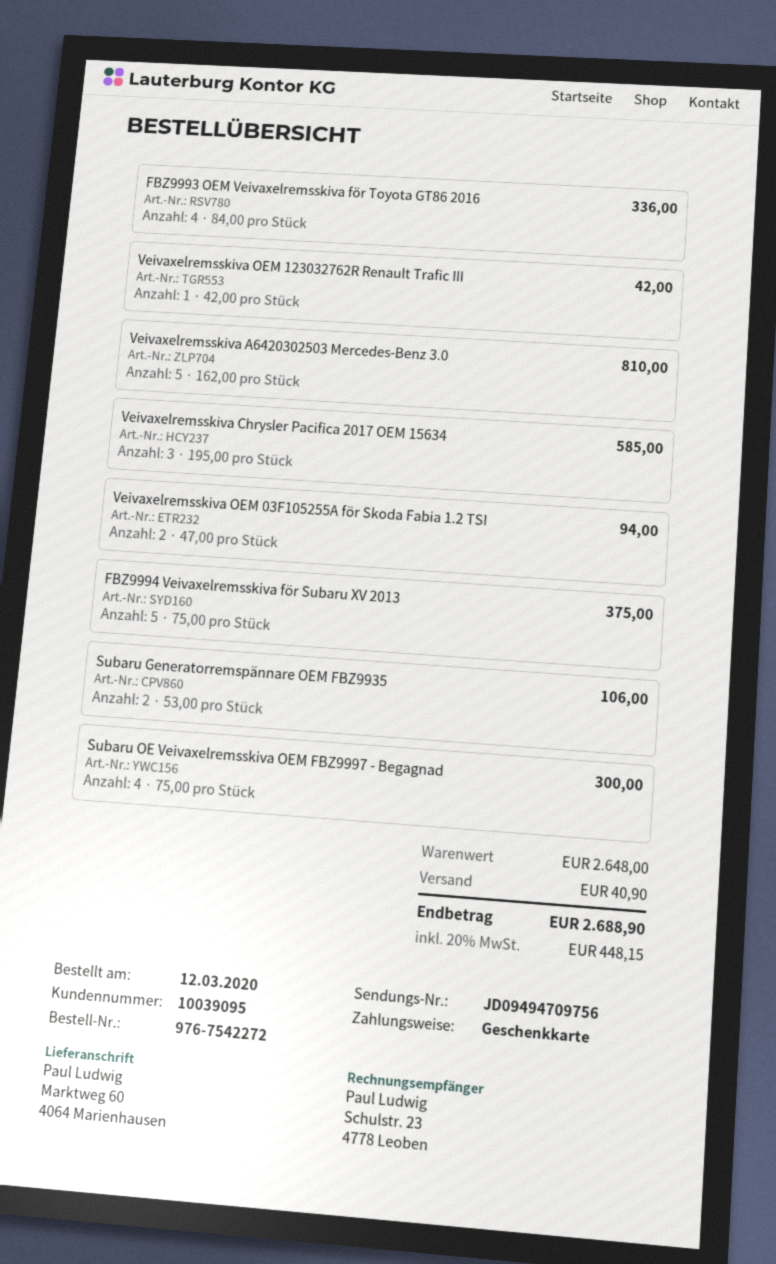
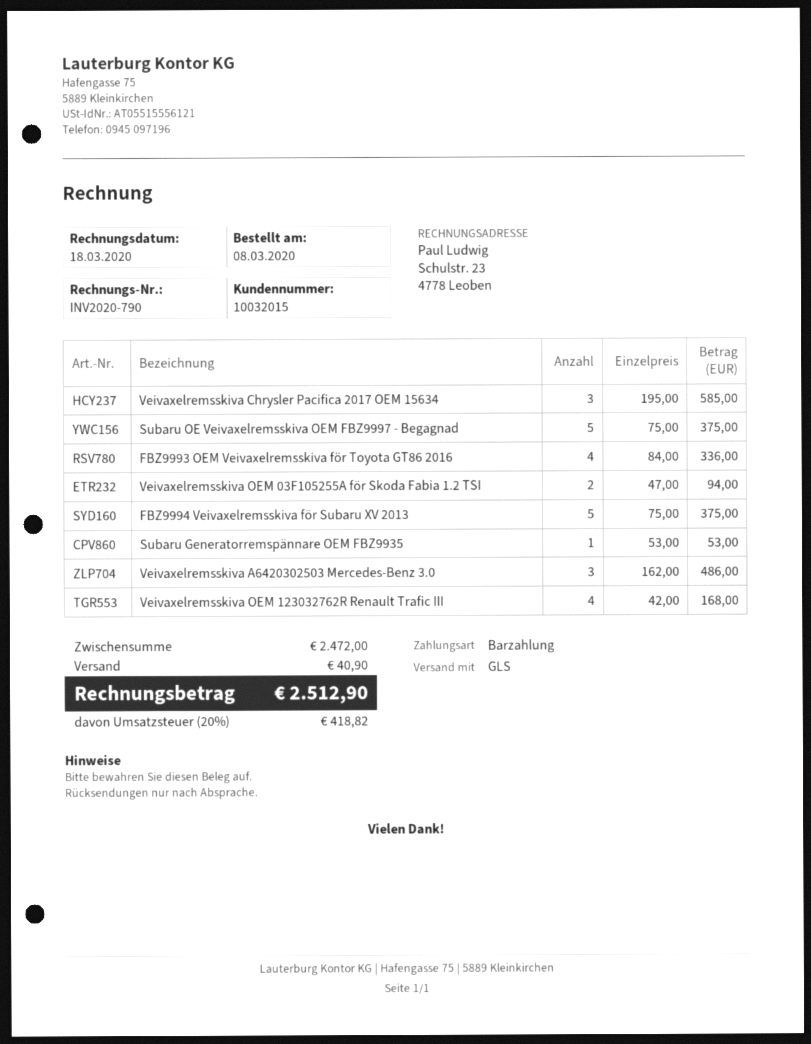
order date: 2020-03-12 -> 2020-03-08
customer number: 10039095 -> 10032015
payment method: gift card -> cash
Veivaxelremsskiva OEM 123032762R Renault Trafic III: 1 x 42.00 = 42.00 -> 4 x 42.00 = 168.00
Veivaxelremsskiva A6420302503 Mercedes-Benz 3.0: 5 x 162.00 = 810.00 -> 3 x 162.00 = 486.00
Subaru Generatorremspännare OEM FBZ9935: 2 x 53.00 = 106.00 -> 1 x 53.00 = 53.00
Subaru OE Veivaxelremsskiva OEM FBZ9997 - Begagnad: 4 x 75.00 = 300.00 -> 5 x 75.00 = 375.00
subtotal: 2648.00 -> 2472.00
tax: 20% = 448.15 -> 20% = 418.82
total: 2688.90 -> 2512.90

